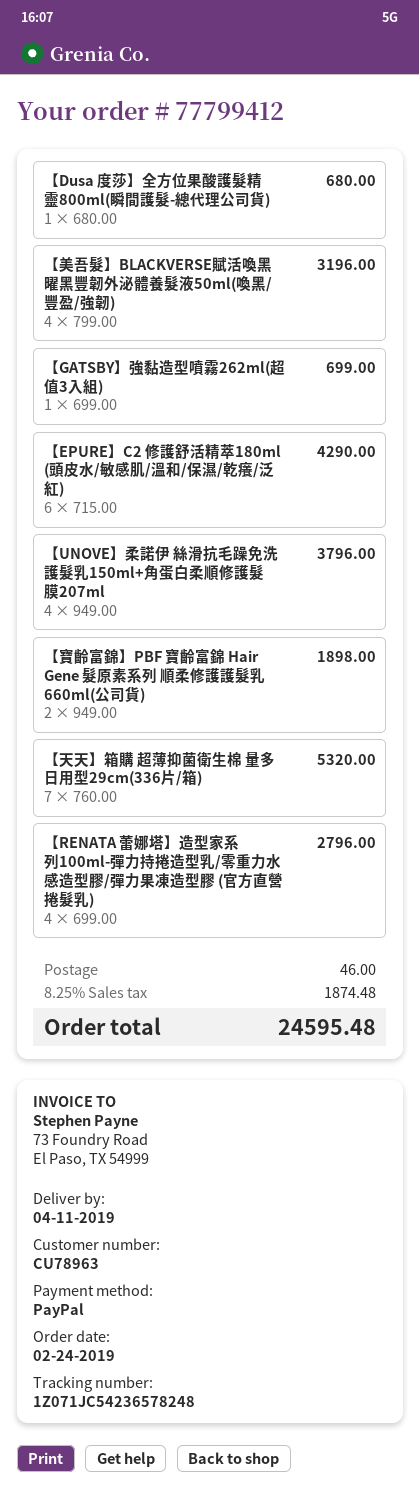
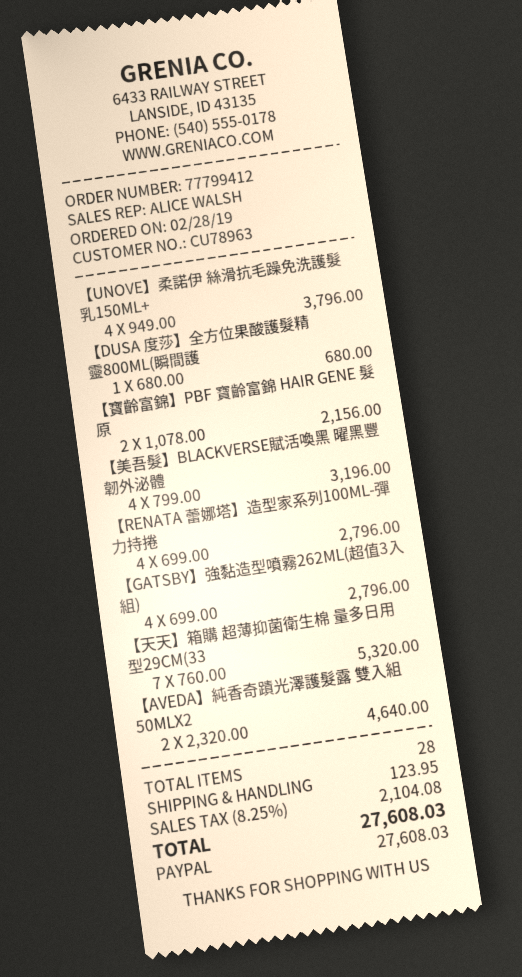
order date: 2019-02-24 -> 2019-02-28
【GATSBY】強黏造型噴霧262ml(超值3入組): 1 x 699.00 = 699.00 -> 4 x 699.00 = 2796.00
【EPURE】C2 修護舒活精萃180ml (頭皮水/敏感肌/溫和/保濕/乾癢/泛紅): 6 x 715.00 = 4290.00 -> none
【寶齡富錦】PBF 寶齡富錦 Hair Gene 髮原素系列 順柔修護護髮乳 660ml(公司貨): 2 x 949.00 = 1898.00 -> 2 x 1078.00 = 2156.00
【AVEDA】純香奇蹟光澤護髮露 雙入組 50MLX2: none -> 2 x 2320.00 = 4640.00
shipping: 46.00 -> 123.95
tax: 8.25% = 1874.48 -> 8.25% = 2104.08
total: 24595.48 -> 27608.03

